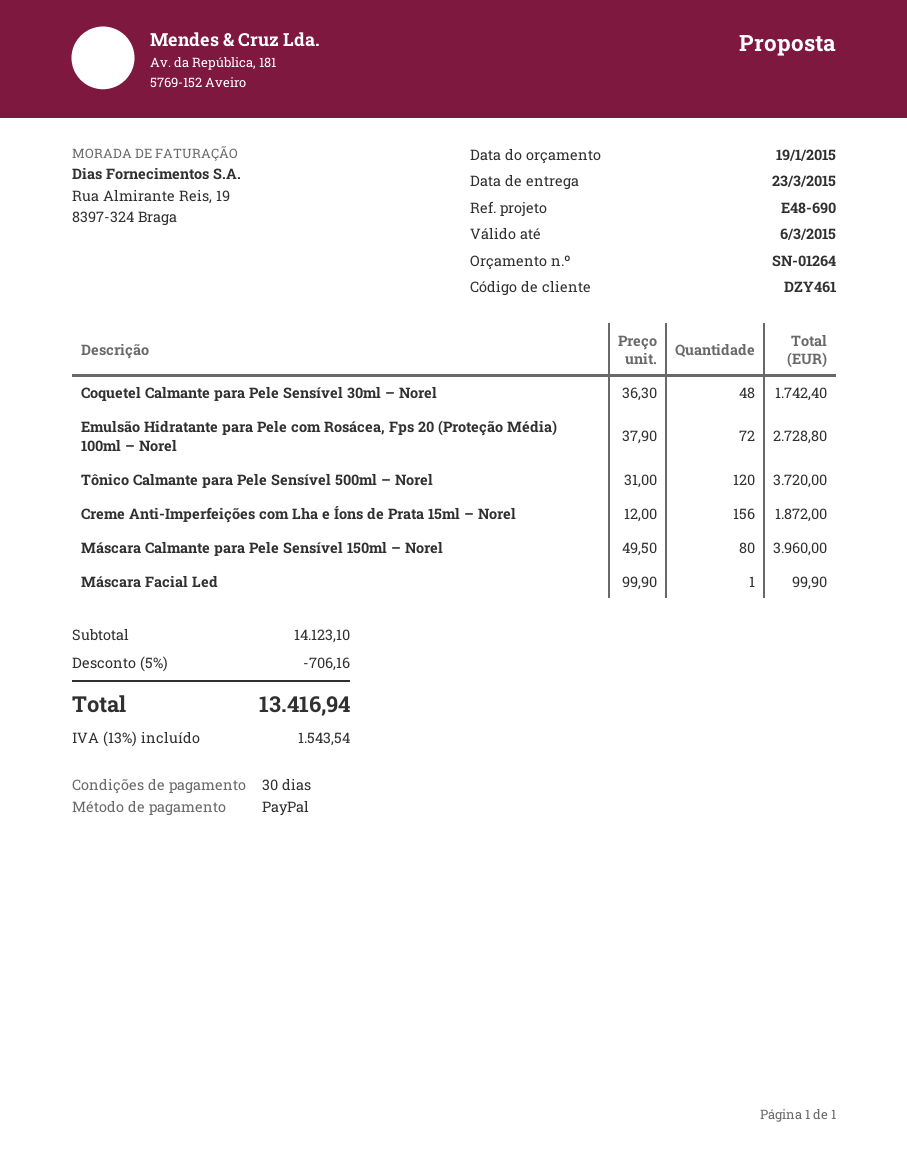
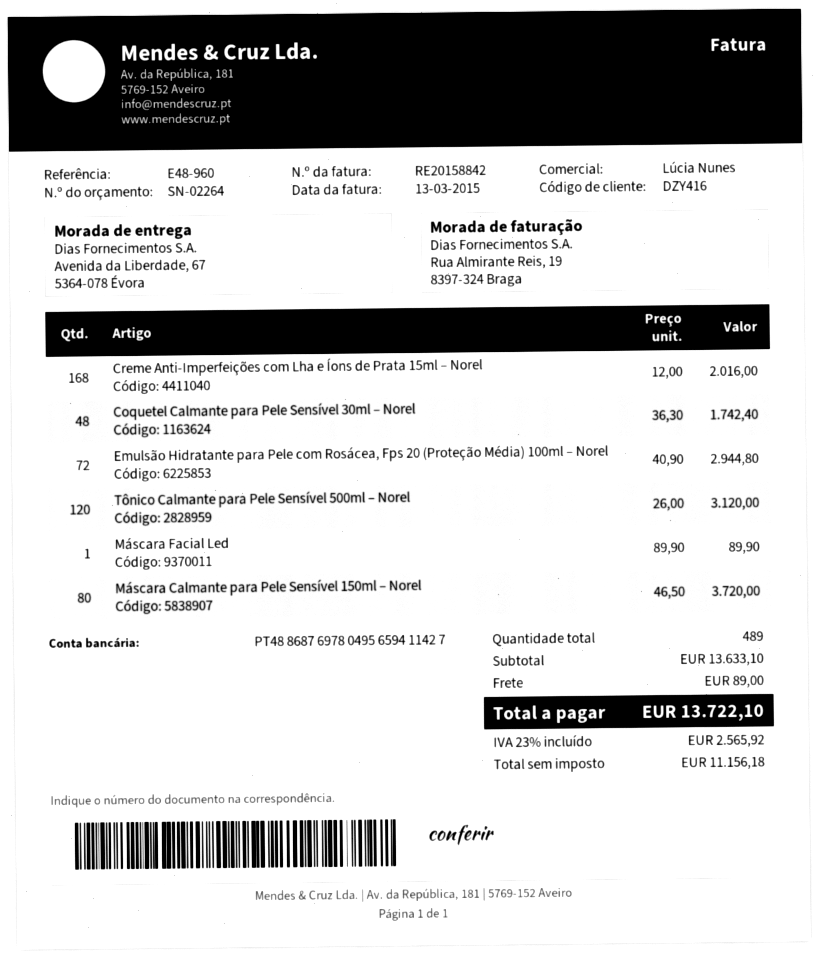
quote number: SN-01264 -> SN-02264
customer number: DZY461 -> DZY416
reference: E48-690 -> E48-960
Emulsão Hidratante para Pele com Rosácea, Fps 20 (Proteção Média) 100ml – Norel: 72 x 37.90 = 2728.80 -> 72 x 40.90 = 2944.80
Tônico Calmante para Pele Sensível 500ml – Norel: 120 x 31.00 = 3720.00 -> 120 x 26.00 = 3120.00
Creme Anti-Imperfeições com Lha e Íons de Prata 15ml – Norel: 156 x 12.00 = 1872.00 -> 168 x 12.00 = 2016.00
Máscara Calmante para Pele Sensível 150ml – Norel: 80 x 49.50 = 3960.00 -> 80 x 46.50 = 3720.00
Máscara Facial Led: 1 x 99.90 = 99.90 -> 1 x 89.90 = 89.90
subtotal: 14123.10 -> 13633.10
discount: 5% = 706.16 -> none
shipping: none -> 89.00
tax: 13% = 1543.54 -> 23% = 2565.92
total: 13416.94 -> 13722.10

